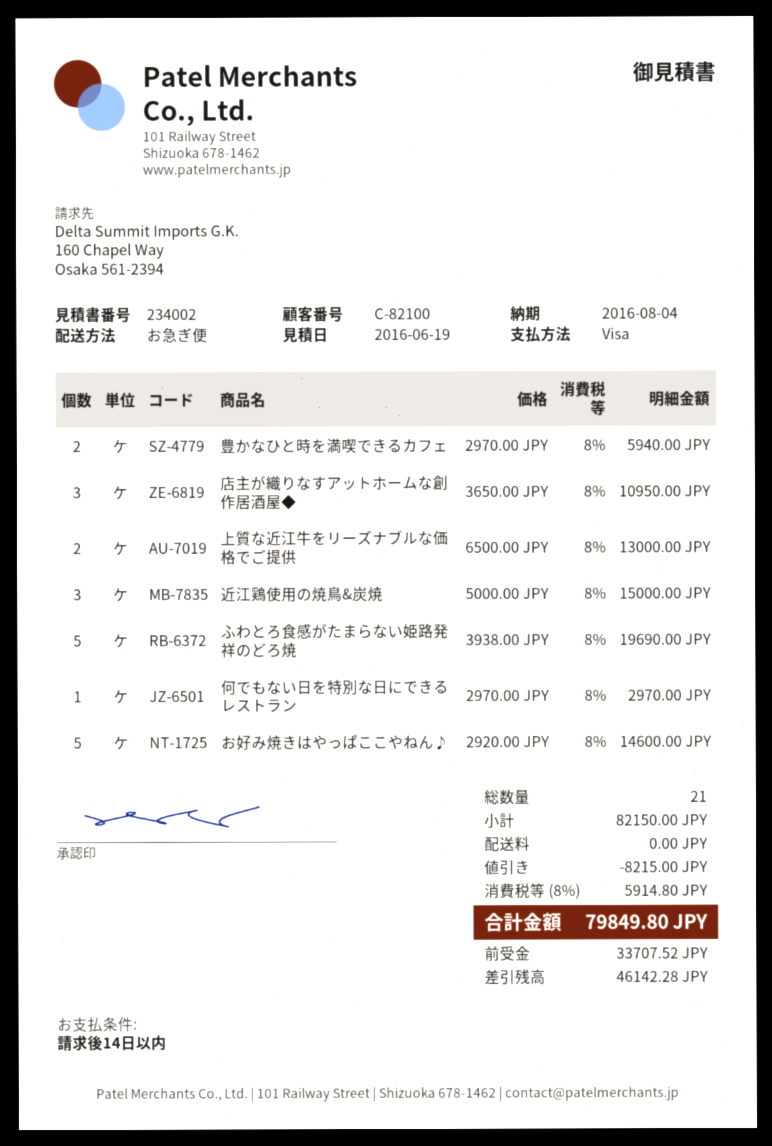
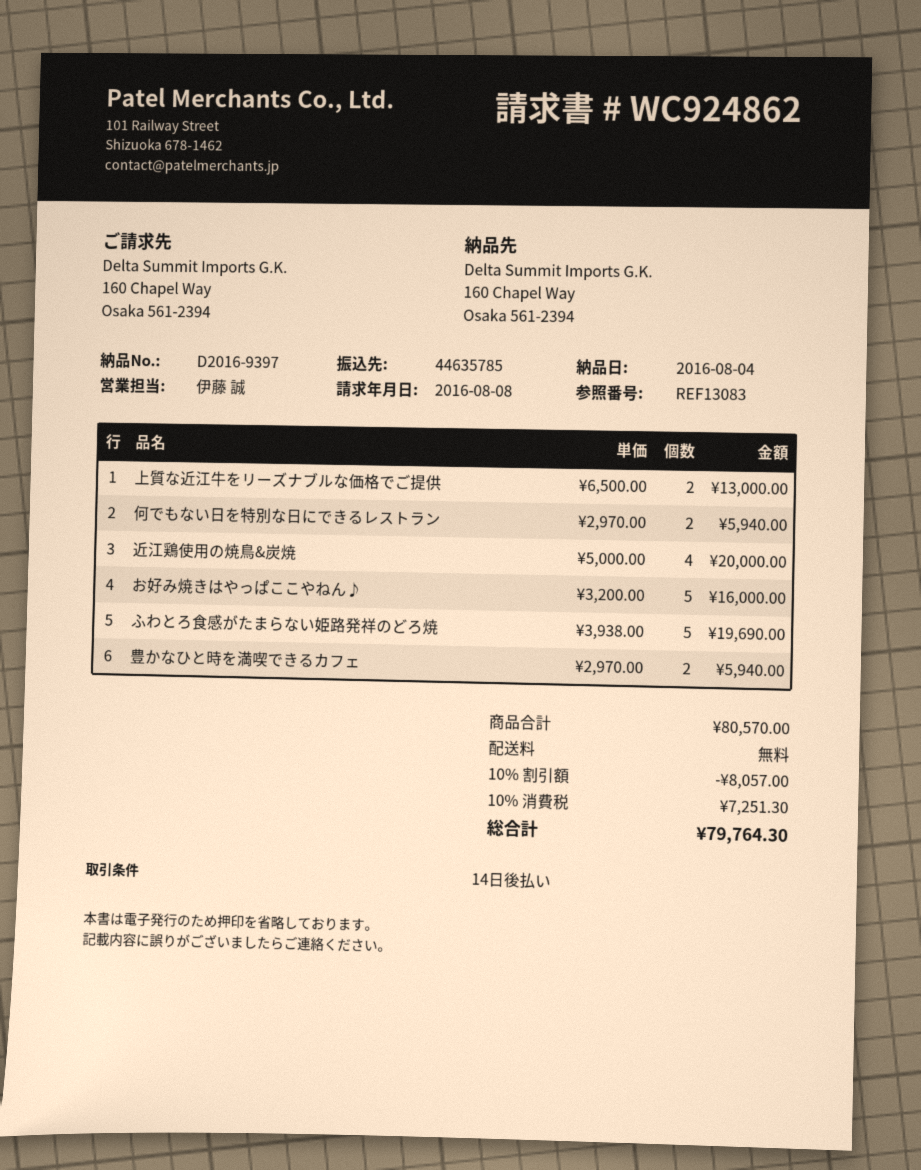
店主が織りなすアットホームな創作居酒屋◆: 3 x 3650.00 = 10950.00 -> none
近江鶏使用の焼鳥&炭焼: 3 x 5000.00 = 15000.00 -> 4 x 5000.00 = 20000.00
何でもない日を特別な日にできるレストラン: 1 x 2970.00 = 2970.00 -> 2 x 2970.00 = 5940.00
お好み焼きはやっぱここやねん♪: 5 x 2920.00 = 14600.00 -> 5 x 3200.00 = 16000.00
subtotal: 82150.00 -> 80570.00
discount: 8215.00 -> 8057.00
tax: 8% = 5914.80 -> 10% = 7251.30
total: 79849.80 -> 79764.30

